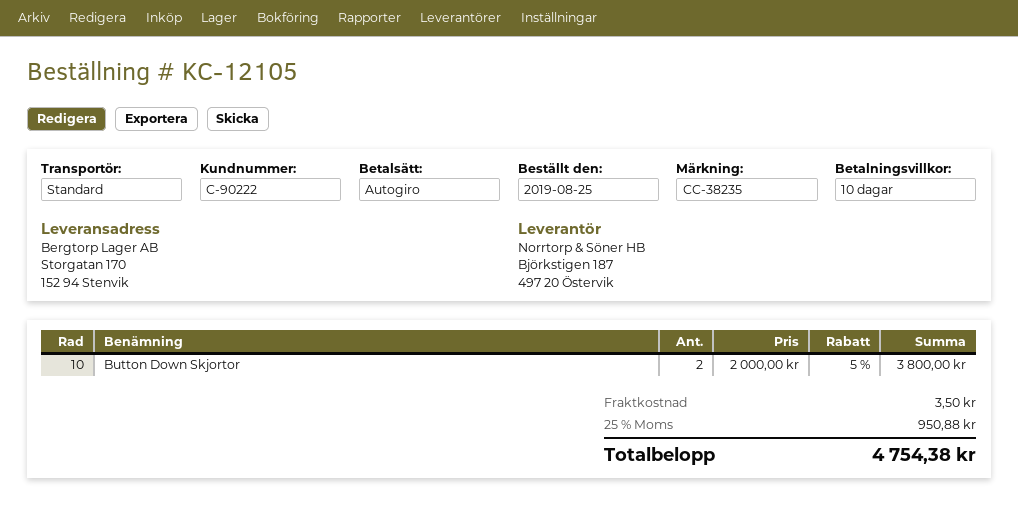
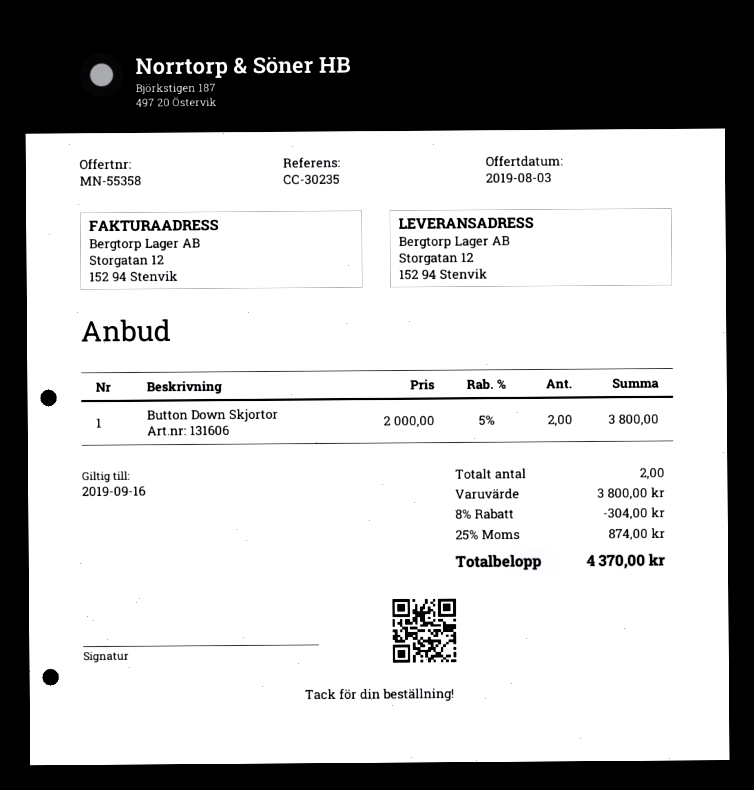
reference: CC-38235 -> CC-30235
ship to: Storgatan 170, 152 94 Stenvik -> Storgatan 12, 152 94 Stenvik
discount: none -> 8% = 304.00
shipping: 3.50 -> none
tax: 25% = 950.88 -> 25% = 874.00
total: 4754.38 -> 4370.00

